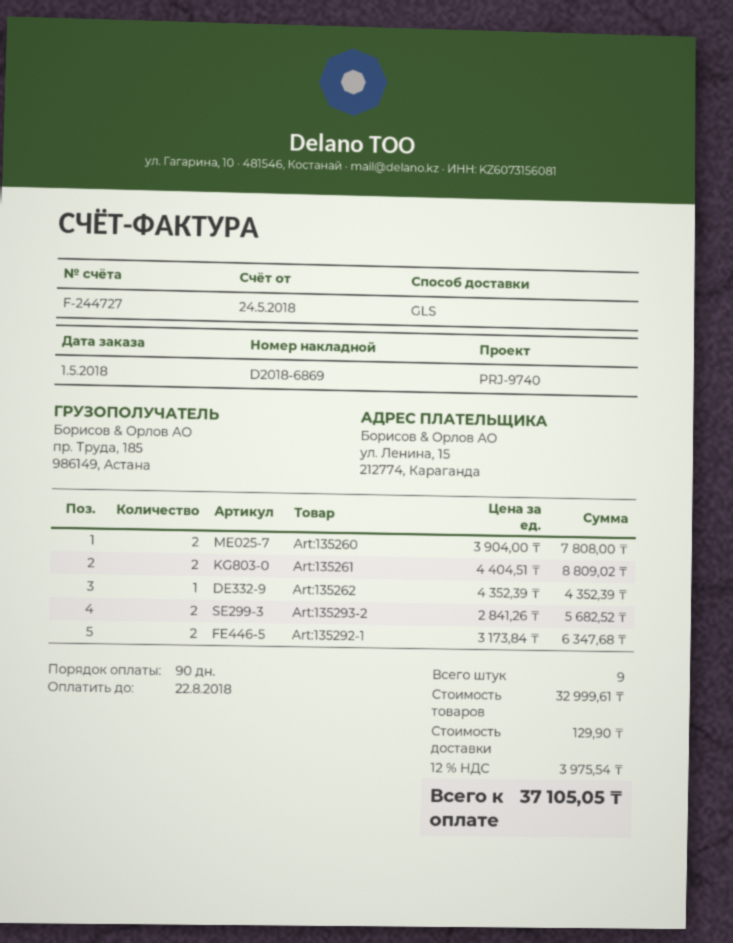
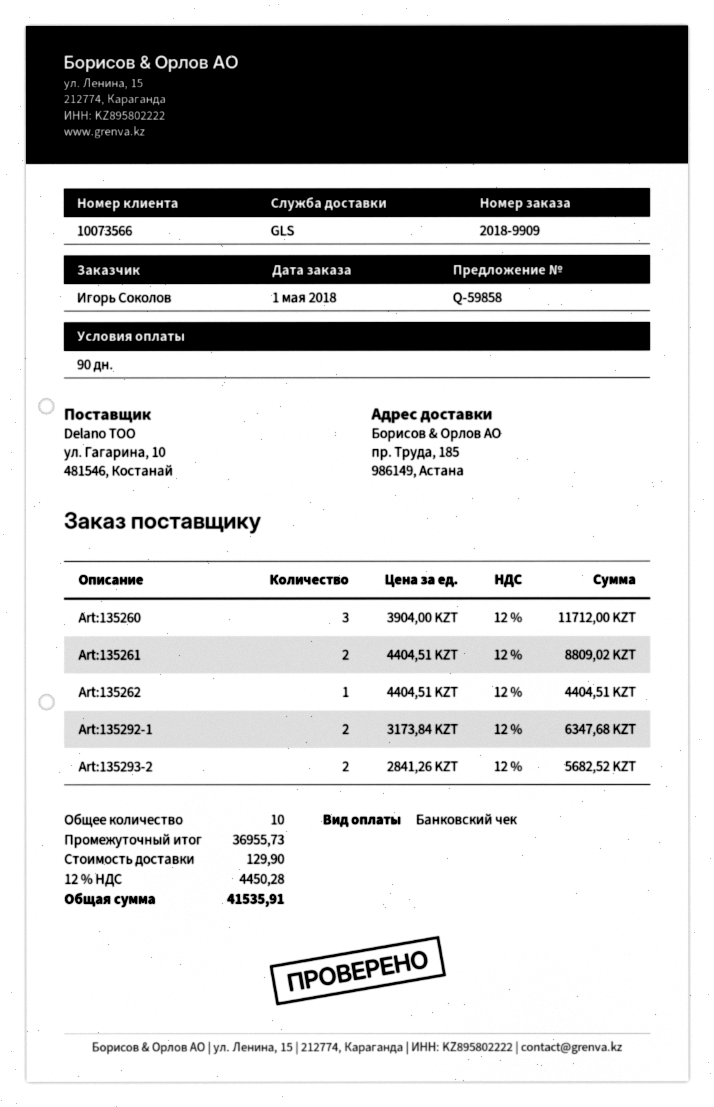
Art:135260: 2 x 3904.00 = 7808.00 -> 3 x 3904.00 = 11712.00
Art:135262: 1 x 4352.39 = 4352.39 -> 1 x 4404.51 = 4404.51
total quantity: 9 -> 10
subtotal: 32999.61 -> 36955.73
tax: 12% = 3975.54 -> 12% = 4450.28
total: 37105.05 -> 41535.91

